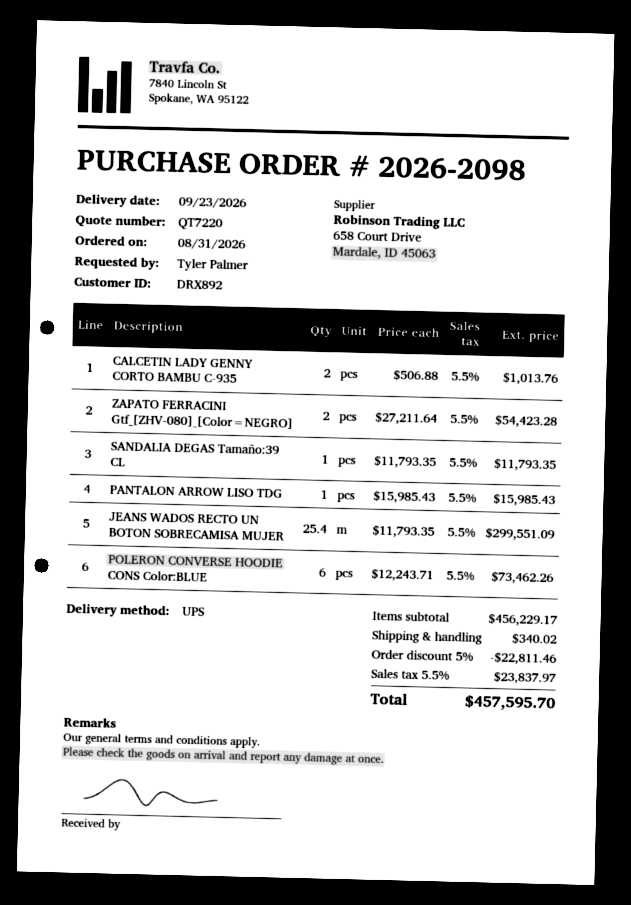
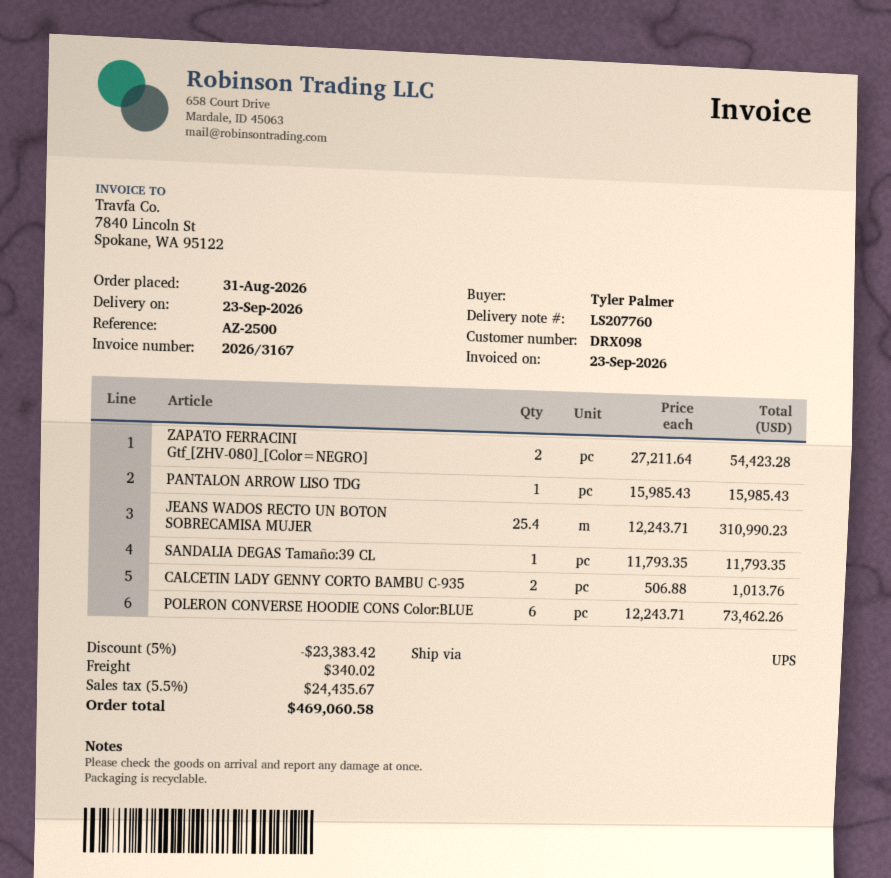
customer number: DRX892 -> DRX098
JEANS WADOS RECTO UN BOTON SOBRECAMISA MUJER: 25.4 x 11793.35 = 299551.09 -> 25.4 x 12243.71 = 310990.23
discount: 5% = 22811.46 -> 5% = 23383.42
tax: 5.5% = 23837.97 -> 5.5% = 24435.67
total: 457595.70 -> 469060.58

